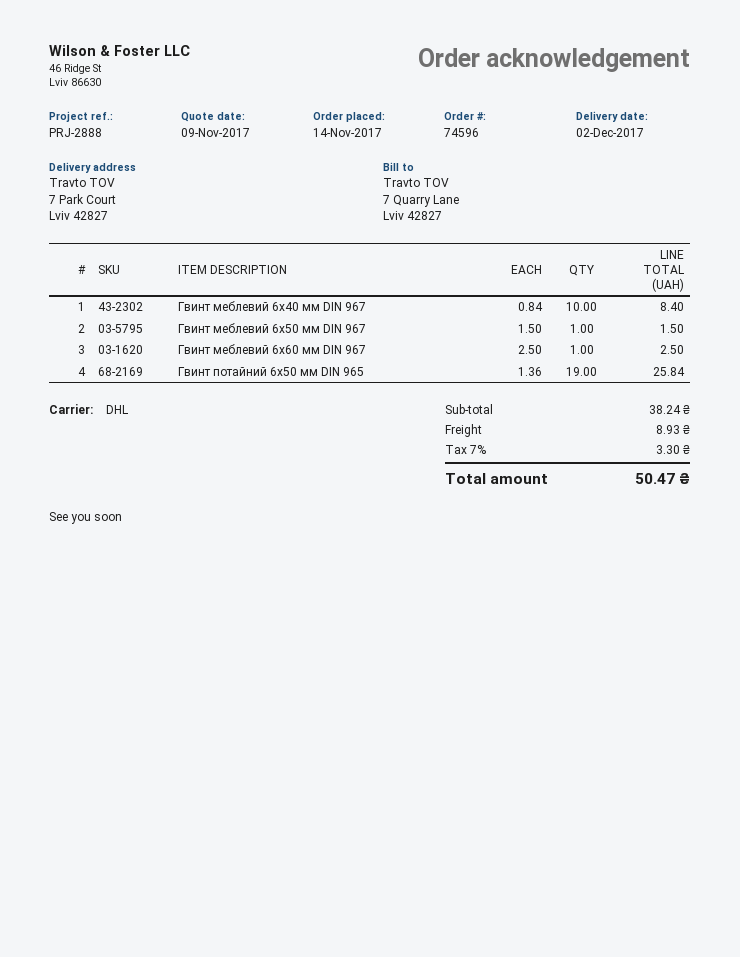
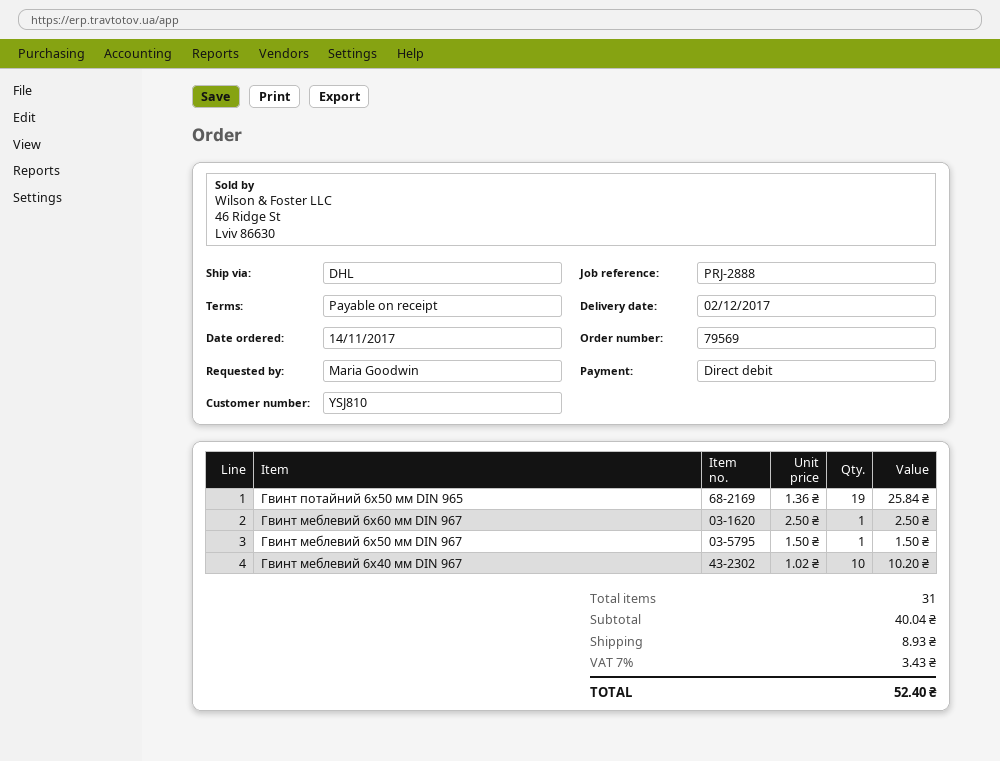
order number: 74596 -> 79569
Гвинт меблевий 6х40 мм DIN 967: 10 x 0.84 = 8.40 -> 10 x 1.02 = 10.20
subtotal: 38.24 -> 40.04
tax: 7% = 3.30 -> 7% = 3.43
total: 50.47 -> 52.40

